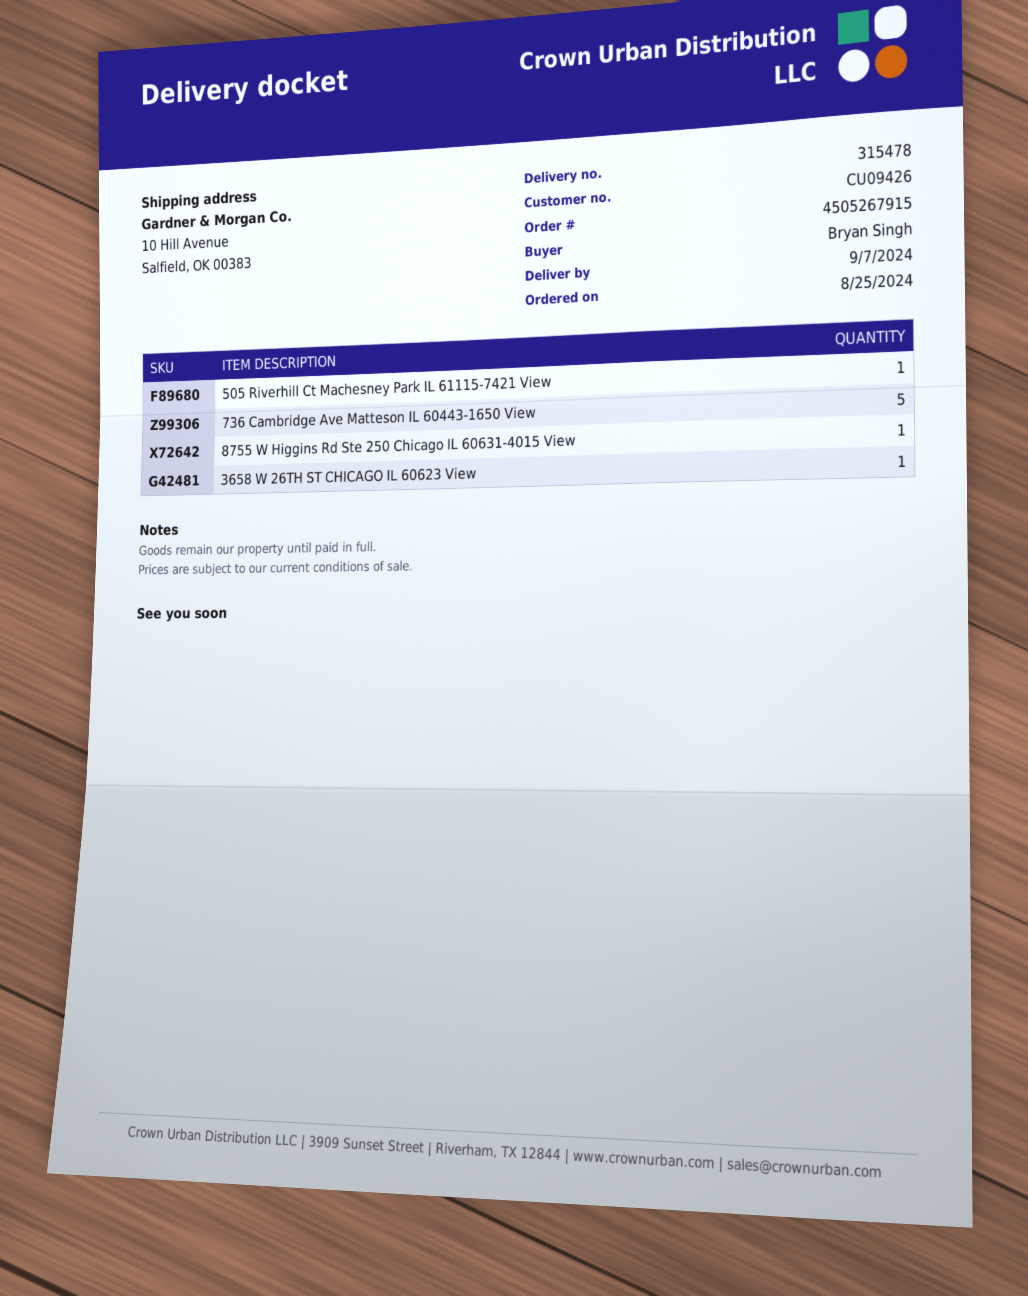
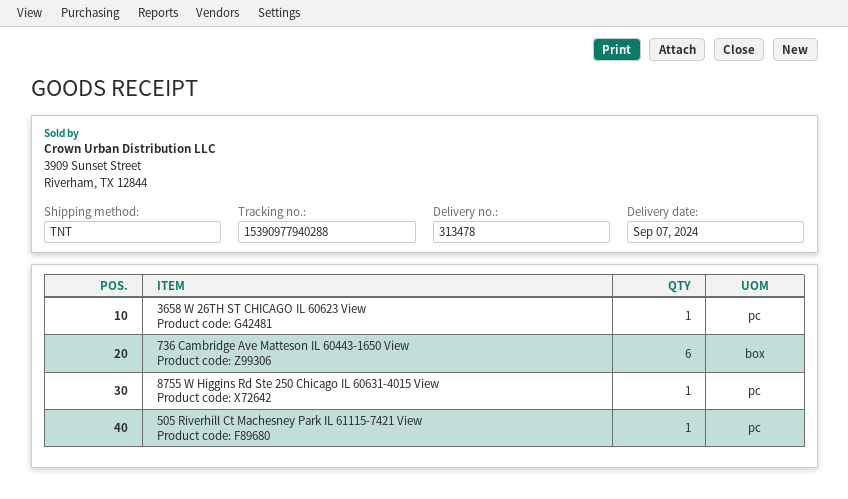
delivery note number: 315478 -> 313478
736 Cambridge Ave Matteson IL 60443-1650 View: 5 -> 6

